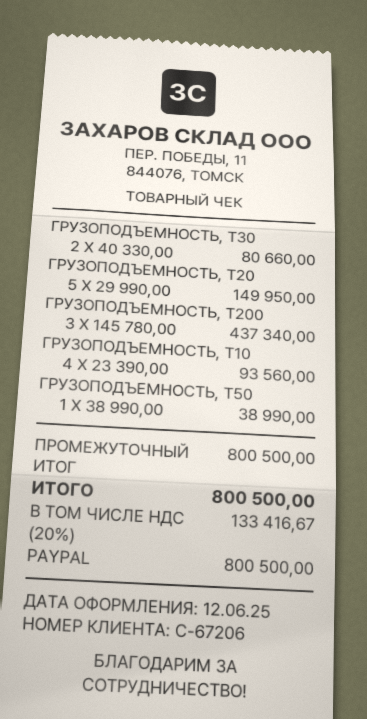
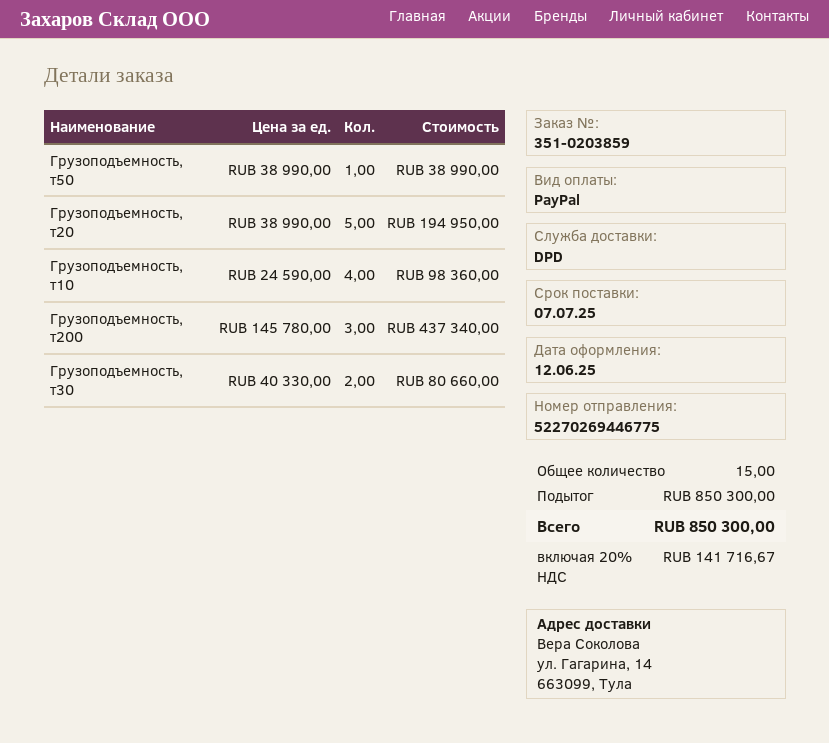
ГРУЗОПОДЪЕМНОСТЬ, Т20: 5 x 29990.00 = 149950.00 -> 5 x 38990.00 = 194950.00
ГРУЗОПОДЪЕМНОСТЬ, Т10: 4 x 23390.00 = 93560.00 -> 4 x 24590.00 = 98360.00
subtotal: 800500.00 -> 850300.00
tax: 20% = 133416.67 -> 20% = 141716.67
total: 800500.00 -> 850300.00

